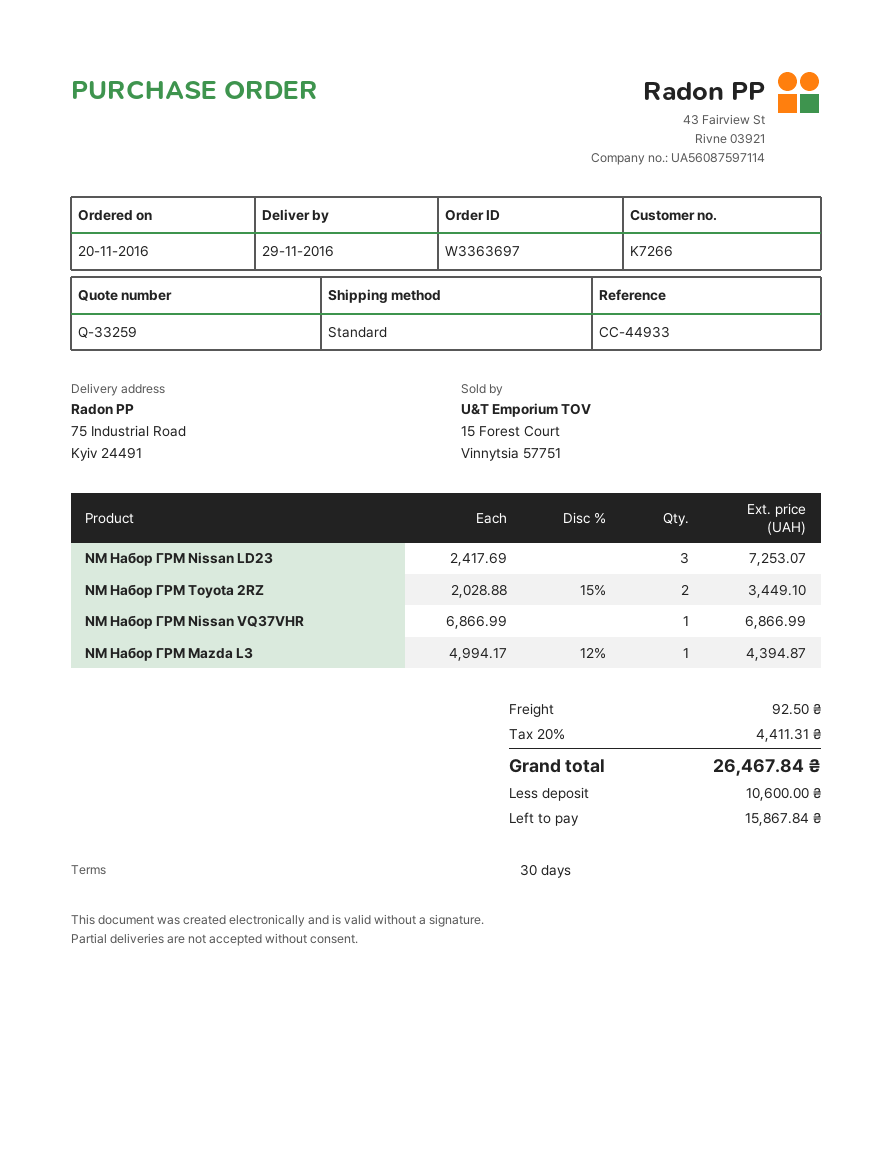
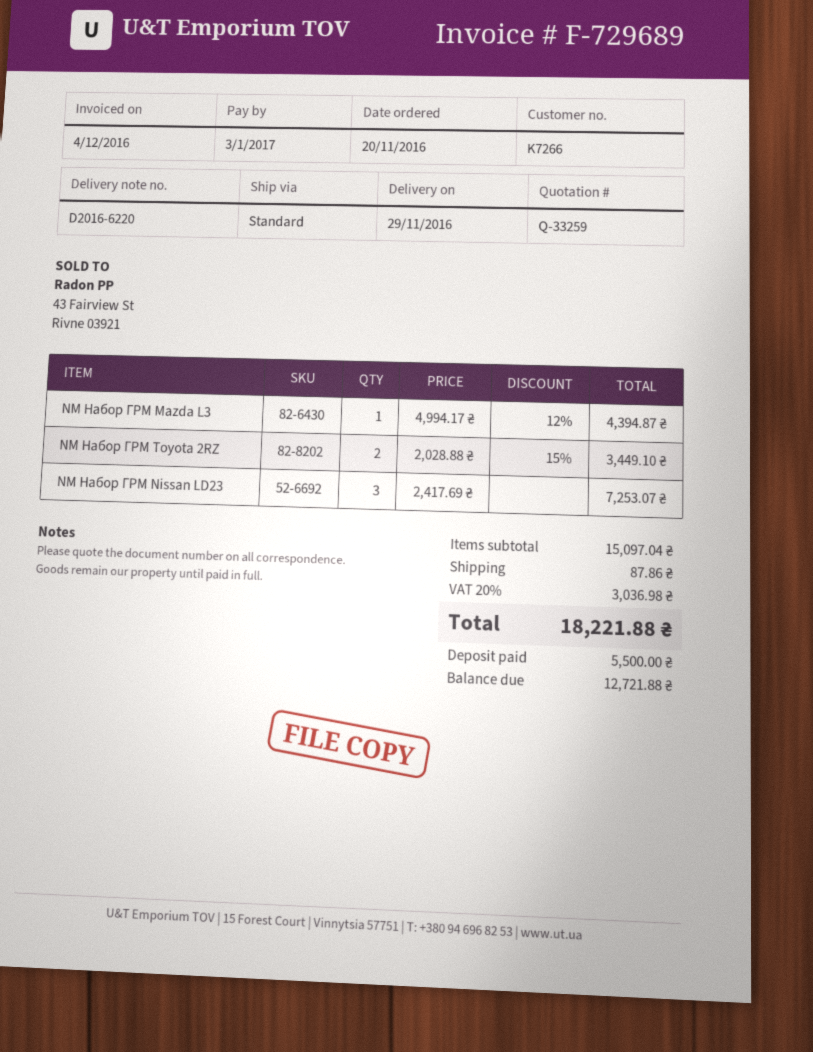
NM Набор ГРМ Nissan VQ37VHR: 1 x 6866.99 = 6866.99 -> none
shipping: 92.50 -> 87.86
tax: 20% = 4411.31 -> 20% = 3036.98
total: 26467.84 -> 18221.88
deposit: 10600.00 -> 5500.00
balance: 15867.84 -> 12721.88

